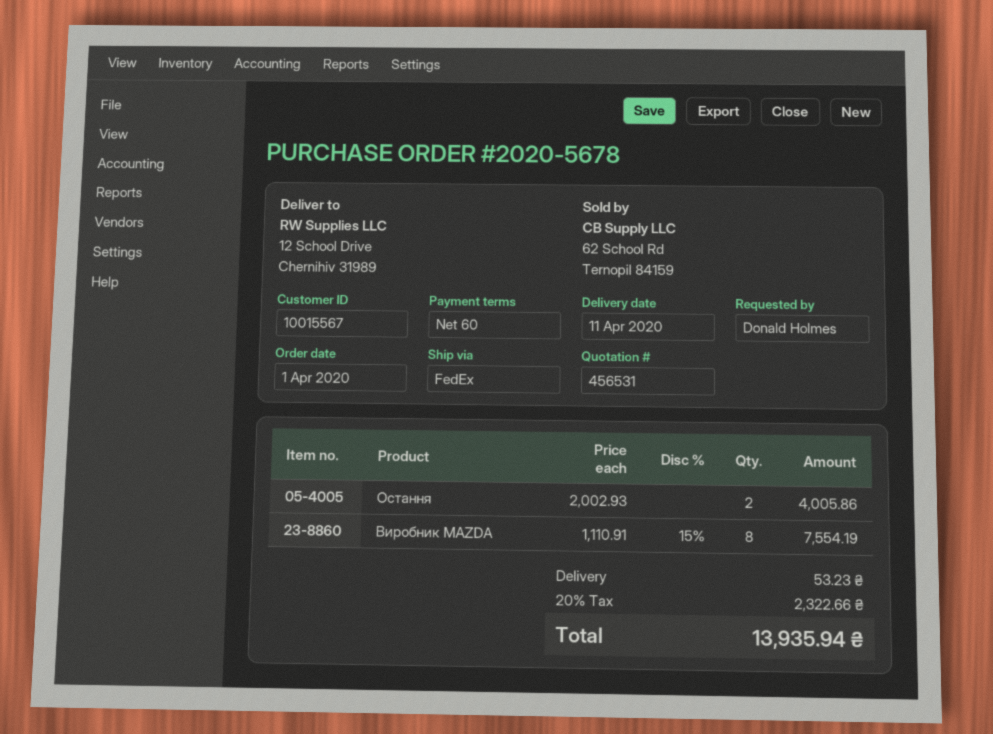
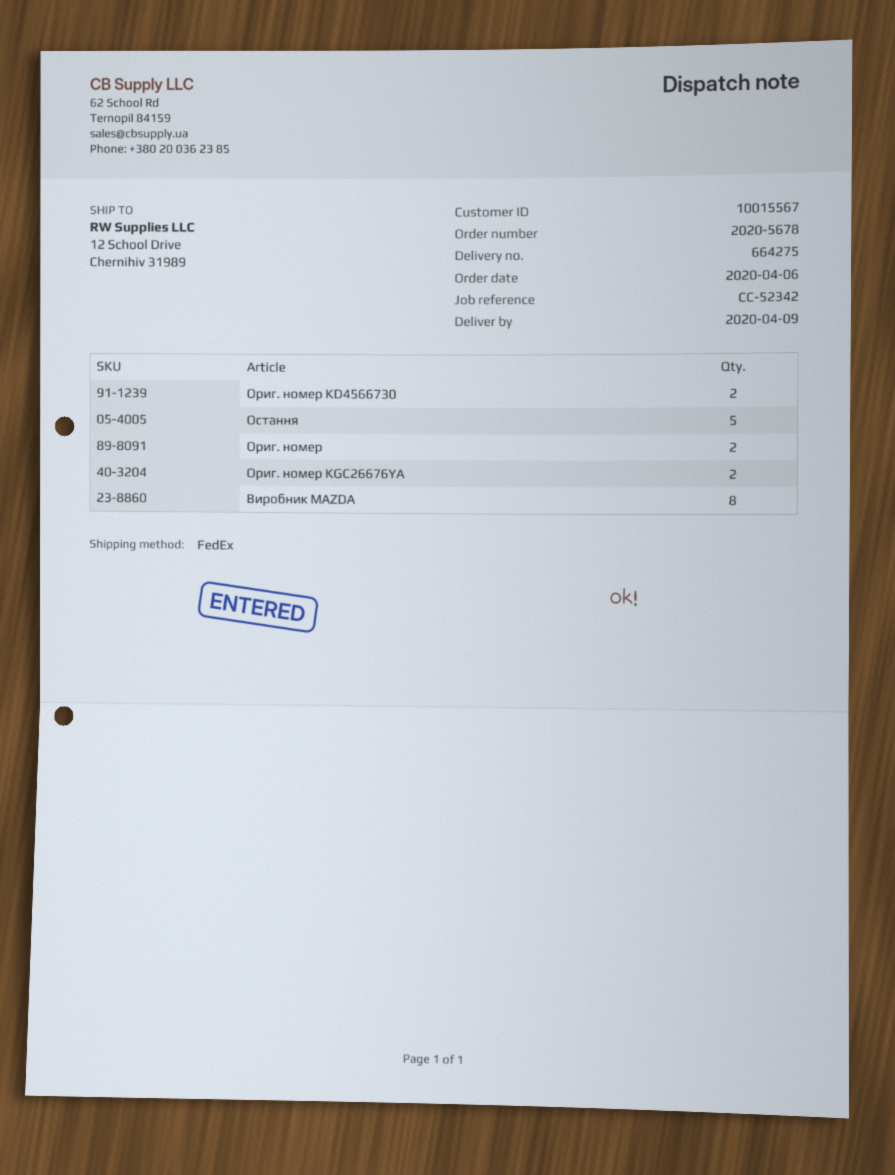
order date: 2020-04-01 -> 2020-04-06
delivery date: 2020-04-11 -> 2020-04-09
Остання: 2 -> 5
Ориг. номер KD4566730: none -> 2
Ориг. номер: none -> 2
Ориг. номер KGC26676YA: none -> 2

